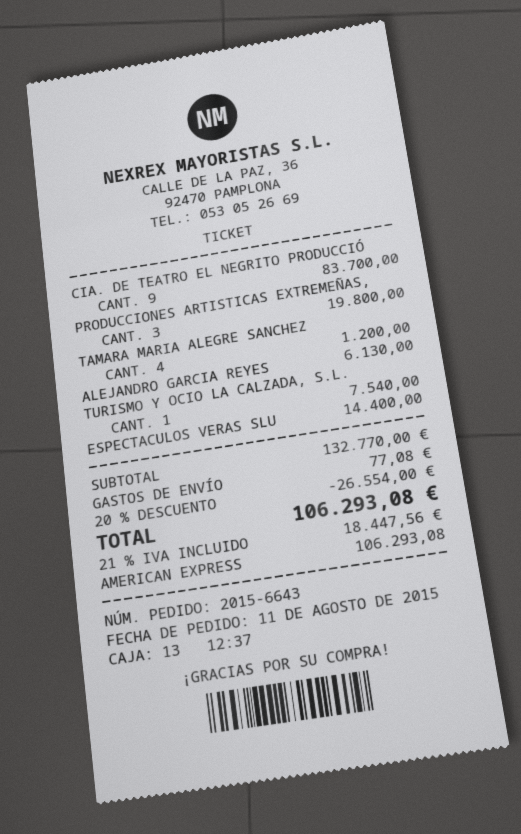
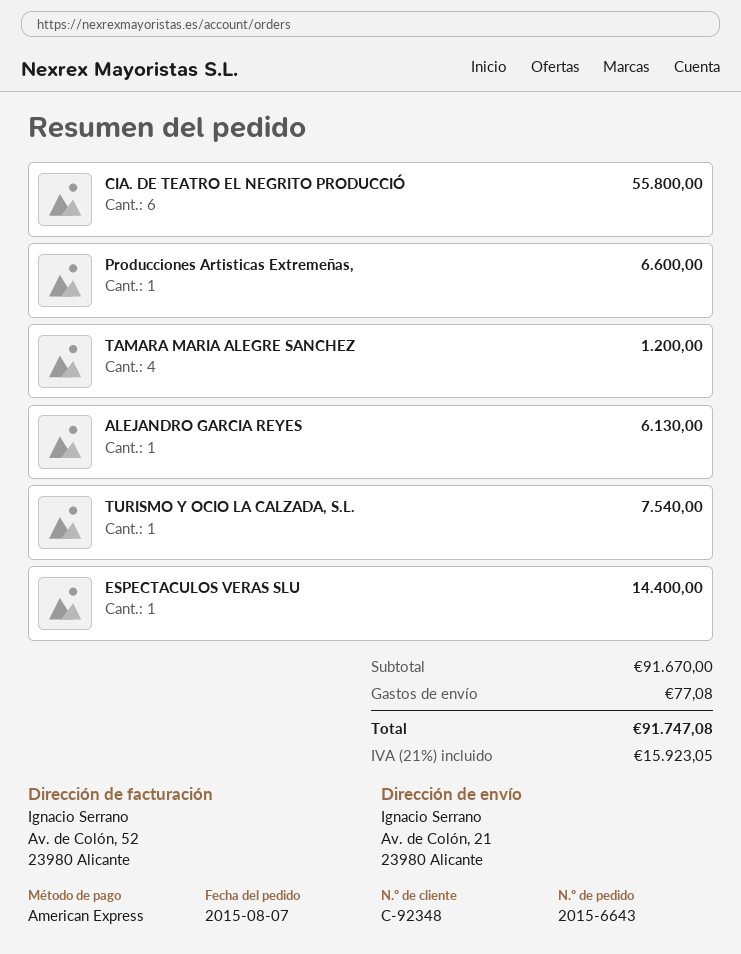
order date: 2015-08-11 -> 2015-08-07
CIA. DE TEATRO EL NEGRITO PRODUCCIÓ: 9 for 83700.00 -> 6 for 55800.00
PRODUCCIONES ARTISTICAS EXTREMEÑAS,: 3 for 19800.00 -> 1 for 6600.00
subtotal: 132770.00 -> 91670.00
discount: 20% = 26554.00 -> none
tax: 21% = 18447.56 -> 21% = 15923.05
total: 106293.08 -> 91747.08

